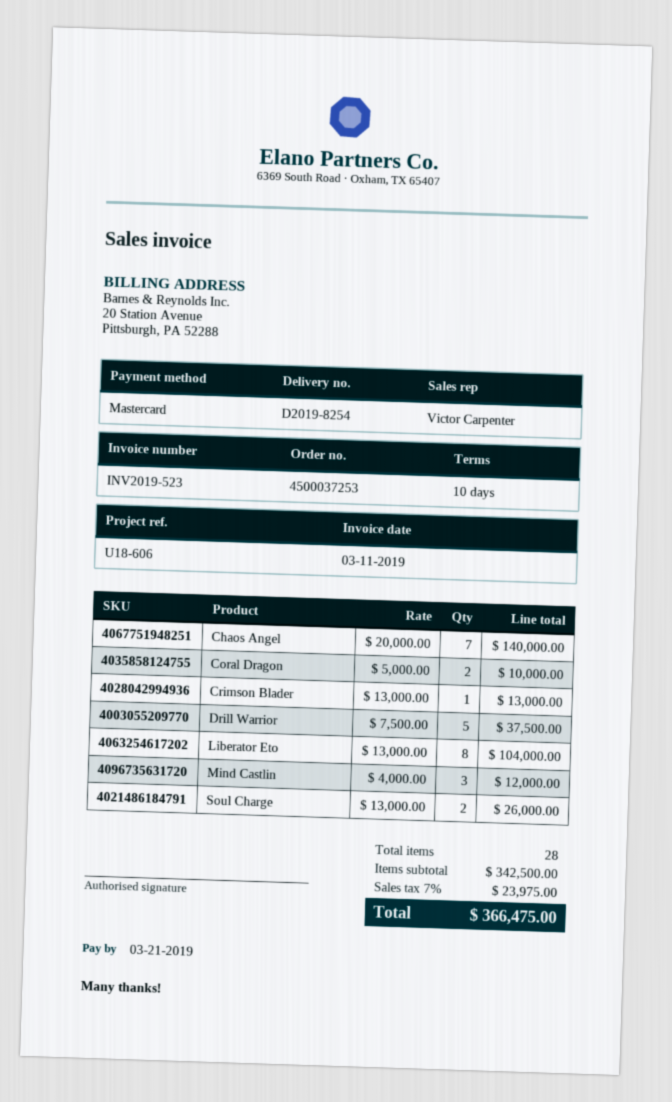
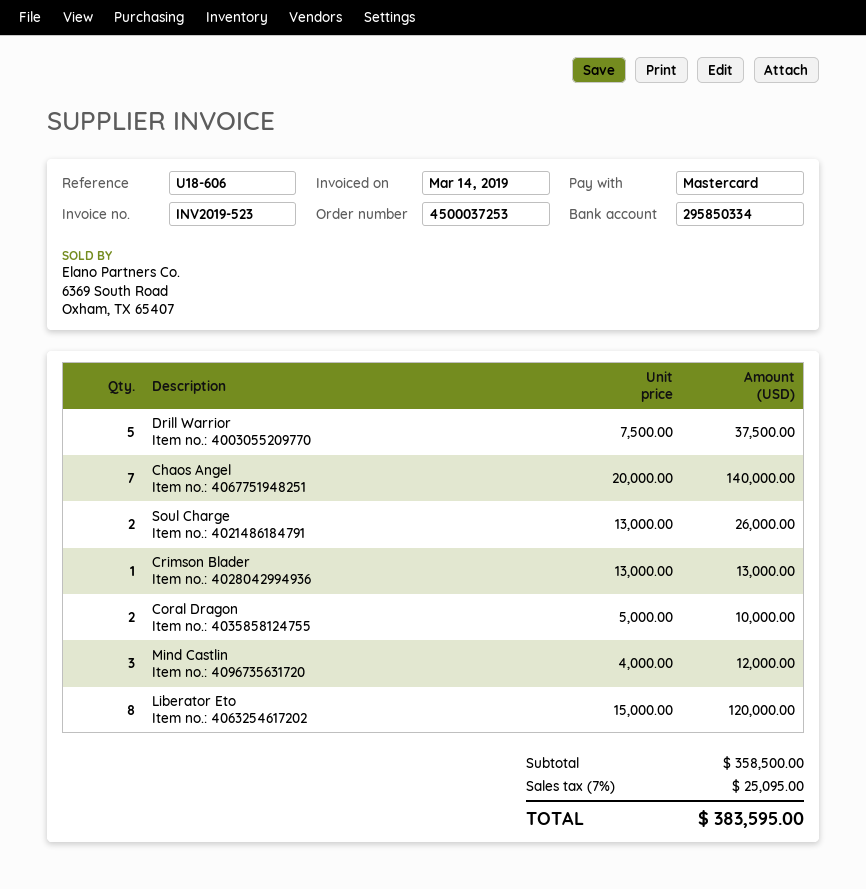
invoice date: 2019-03-11 -> 2019-03-14
Liberator Eto: 8 x 13000.00 = 104000.00 -> 8 x 15000.00 = 120000.00
subtotal: 342500.00 -> 358500.00
tax: 7% = 23975.00 -> 7% = 25095.00
total: 366475.00 -> 383595.00

